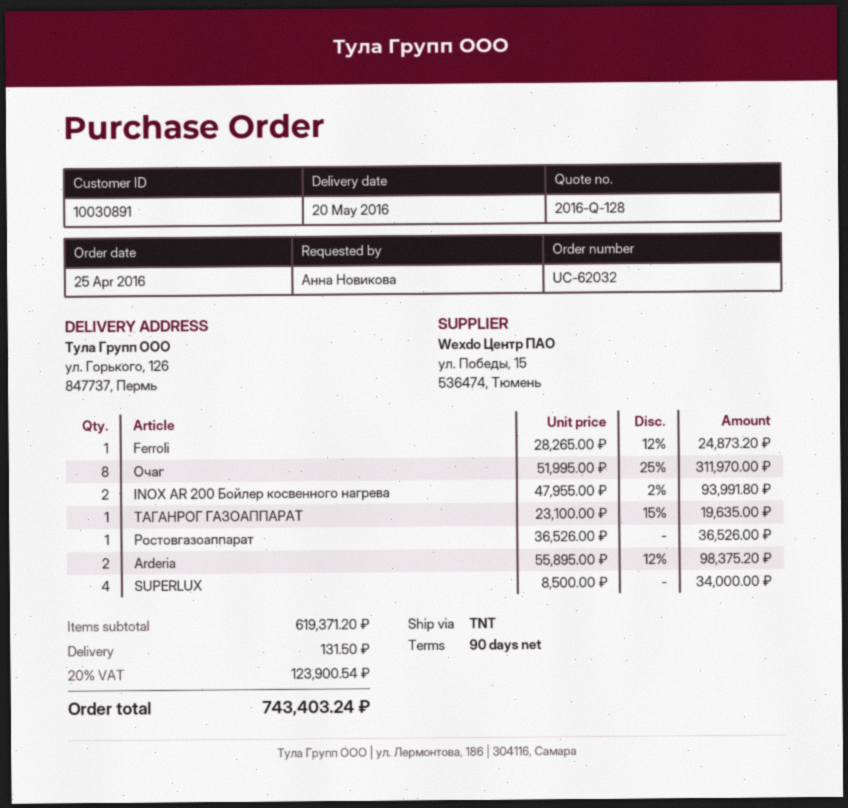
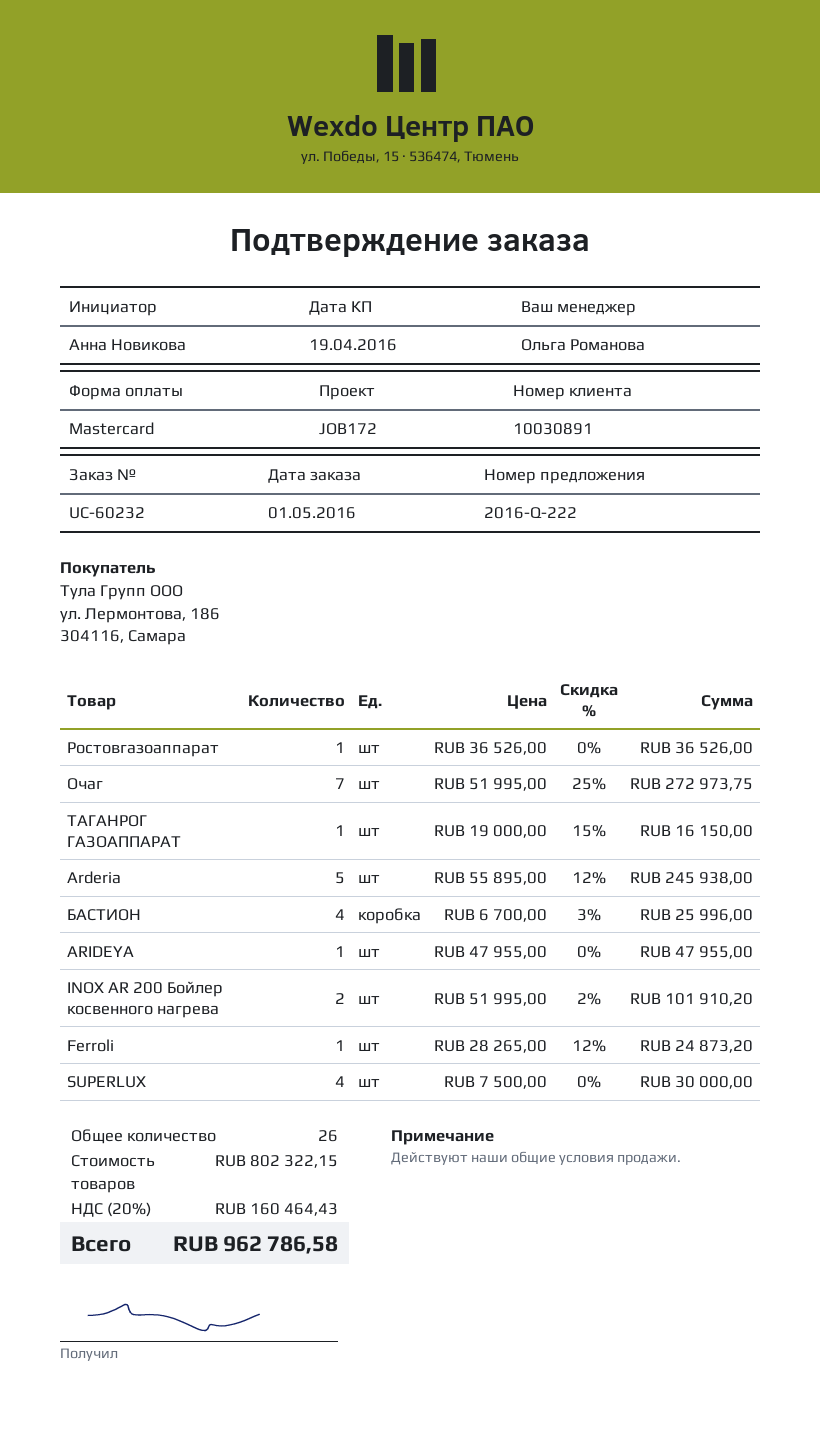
quote number: 2016-Q-128 -> 2016-Q-222
order number: UC-62032 -> UC-60232
order date: 2016-04-25 -> 2016-05-01
Очаг: 8 x 51995.00 - 25% = 311970.00 -> 7 x 51995.00 - 25% = 272973.75
INOX AR 200 Бойлер косвенного нагрева: 2 x 47955.00 - 2% = 93991.80 -> 2 x 51995.00 - 2% = 101910.20
ТАГАНРОГ ГАЗОАППАРАТ: 1 x 23100.00 - 15% = 19635.00 -> 1 x 19000.00 - 15% = 16150.00
Arderia: 2 x 55895.00 - 12% = 98375.20 -> 5 x 55895.00 - 12% = 245938.00
SUPERLUX: 4 x 8500.00 = 34000.00 -> 4 x 7500.00 = 30000.00
БАСТИОН: none -> 4 x 6700.00 - 3% = 25996.00
ARIDEYA: none -> 1 x 47955.00 = 47955.00
subtotal: 619371.20 -> 802322.15
shipping: 131.50 -> none
tax: 20% = 123900.54 -> 20% = 160464.43
total: 743403.24 -> 962786.58

